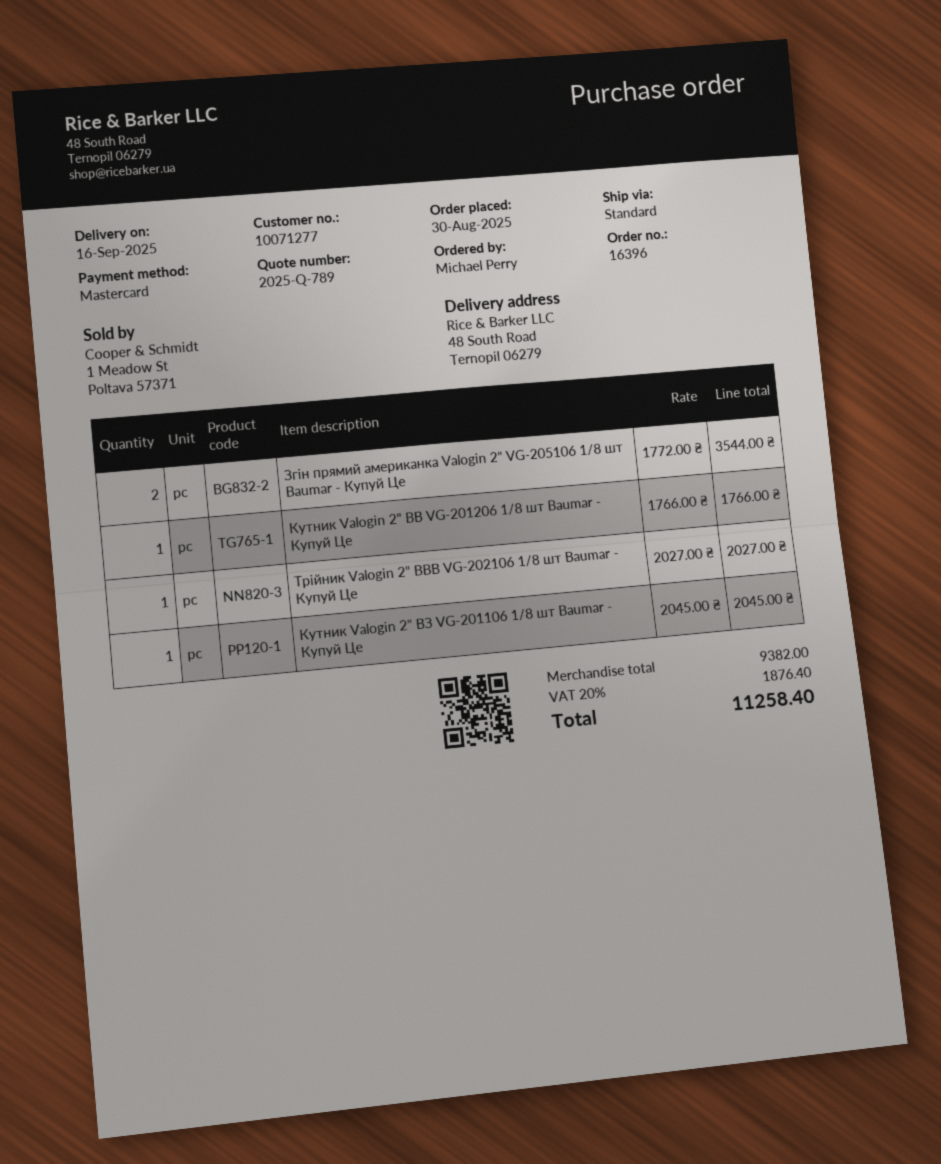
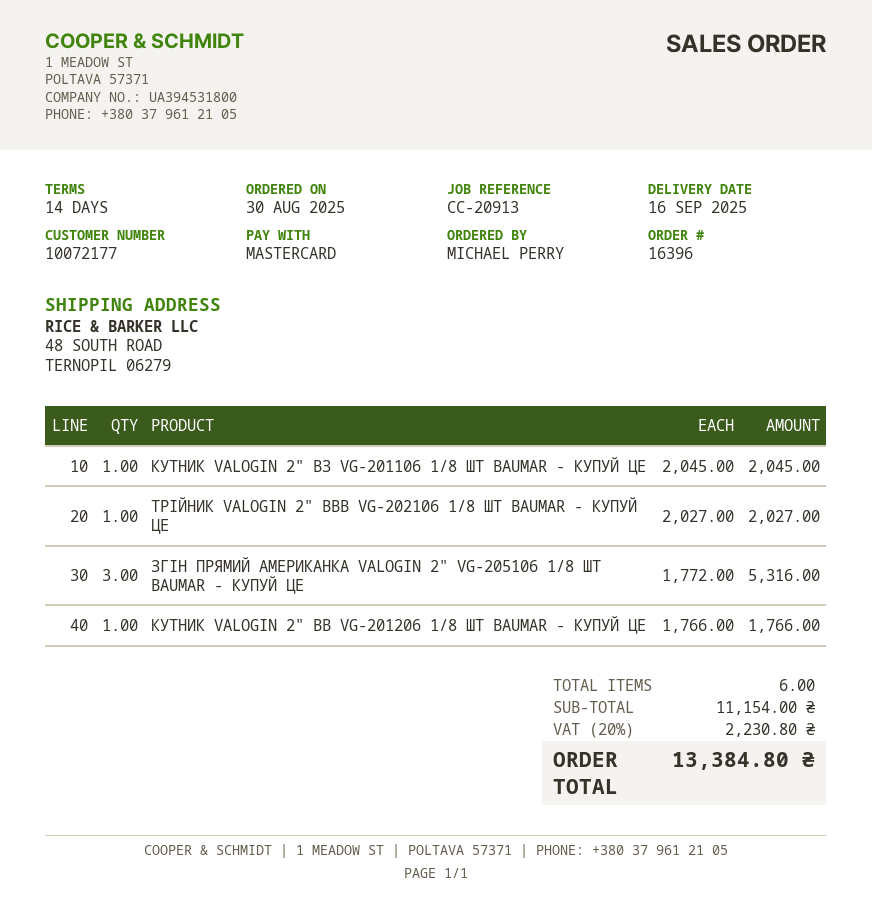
customer number: 10071277 -> 10072177
Згін прямий американка Valogin 2" VG-205106 1/8 шт Baumar - Купуй Це: 2 x 1772.00 = 3544.00 -> 3 x 1772.00 = 5316.00
subtotal: 9382.00 -> 11154.00
tax: 20% = 1876.40 -> 20% = 2230.80
total: 11258.40 -> 13384.80

